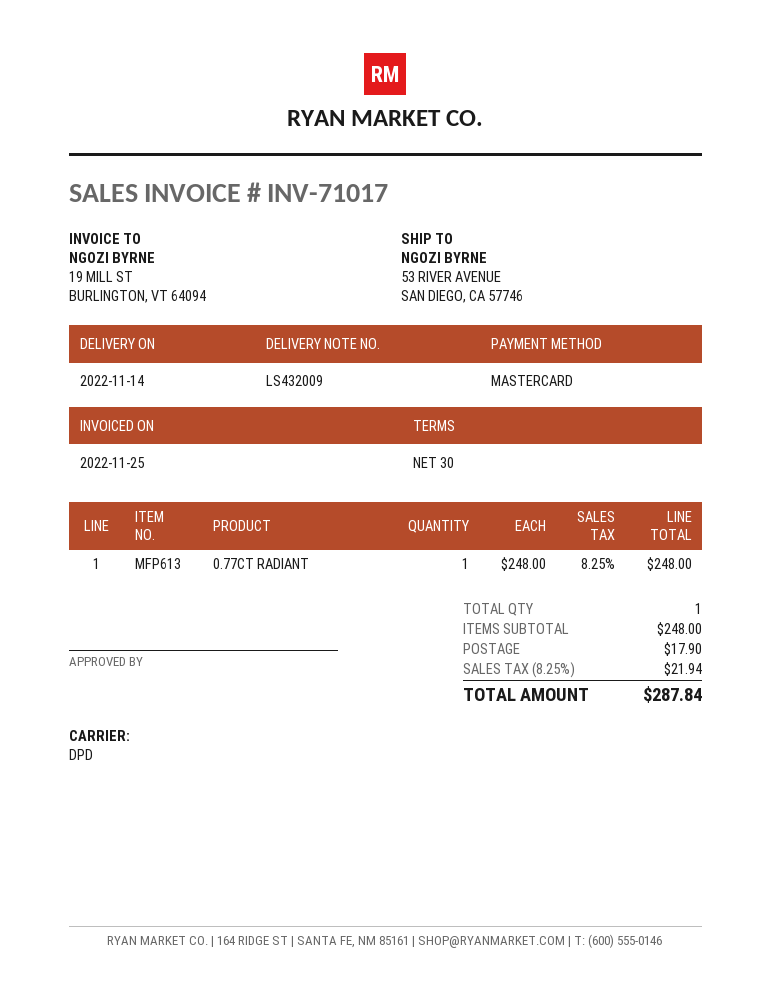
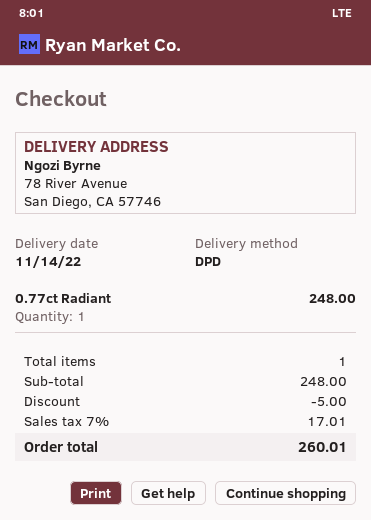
ship to: 53 RIVER AVENUE, SAN DIEGO, CA 57746 -> 78 River Avenue, San Diego, CA 57746
discount: none -> 5.00
shipping: 17.90 -> none
tax: 8.25% = 21.94 -> 7% = 17.01
total: 287.84 -> 260.01

